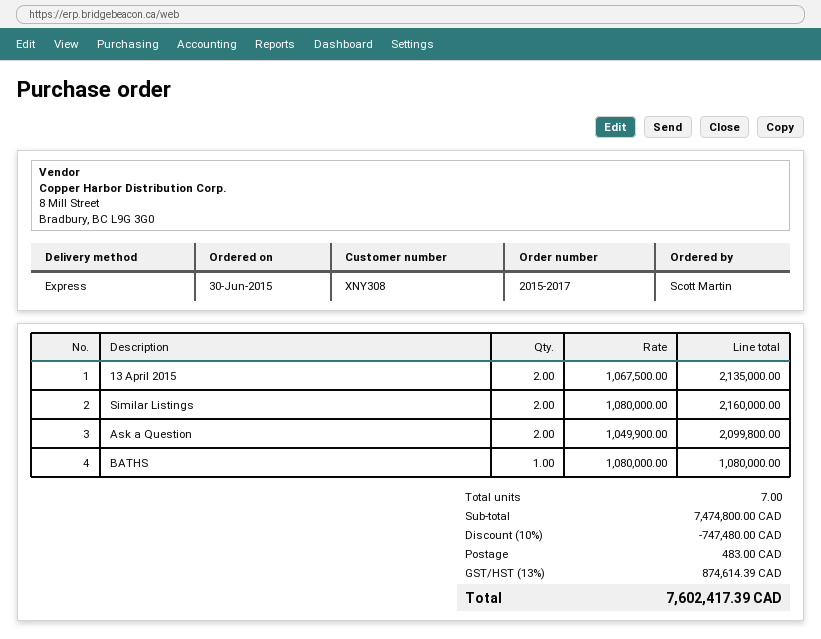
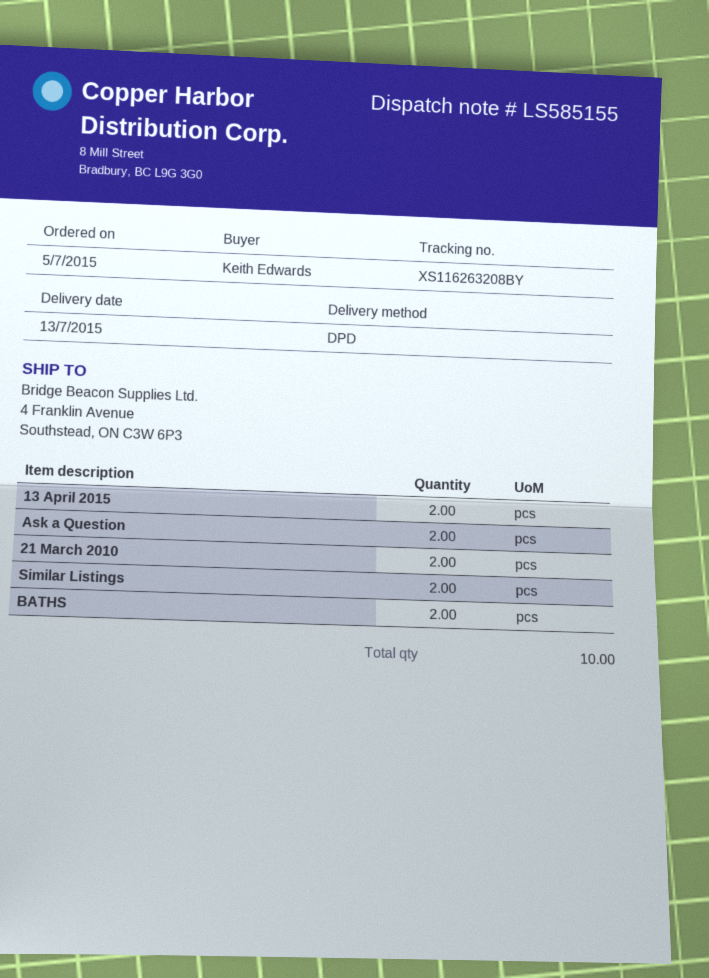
order date: 2015-06-30 -> 2015-07-05
ordered by: Scott Martin -> Keith Edwards
shipping method: express -> DPD
BATHS: 1 -> 2
21 March 2010: none -> 2
total quantity: 7 -> 10

